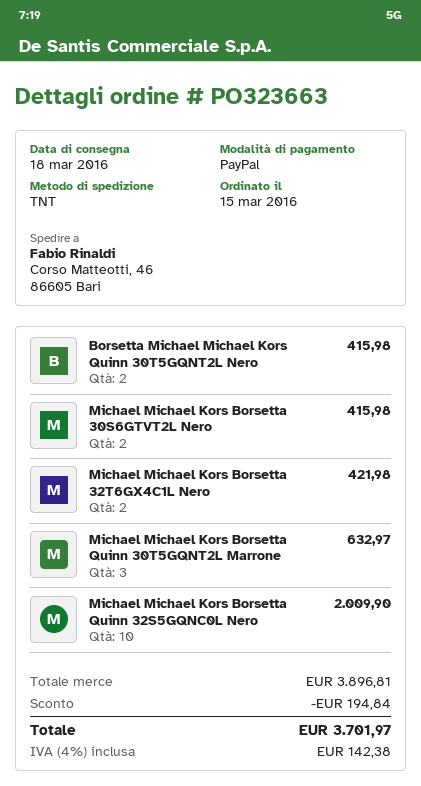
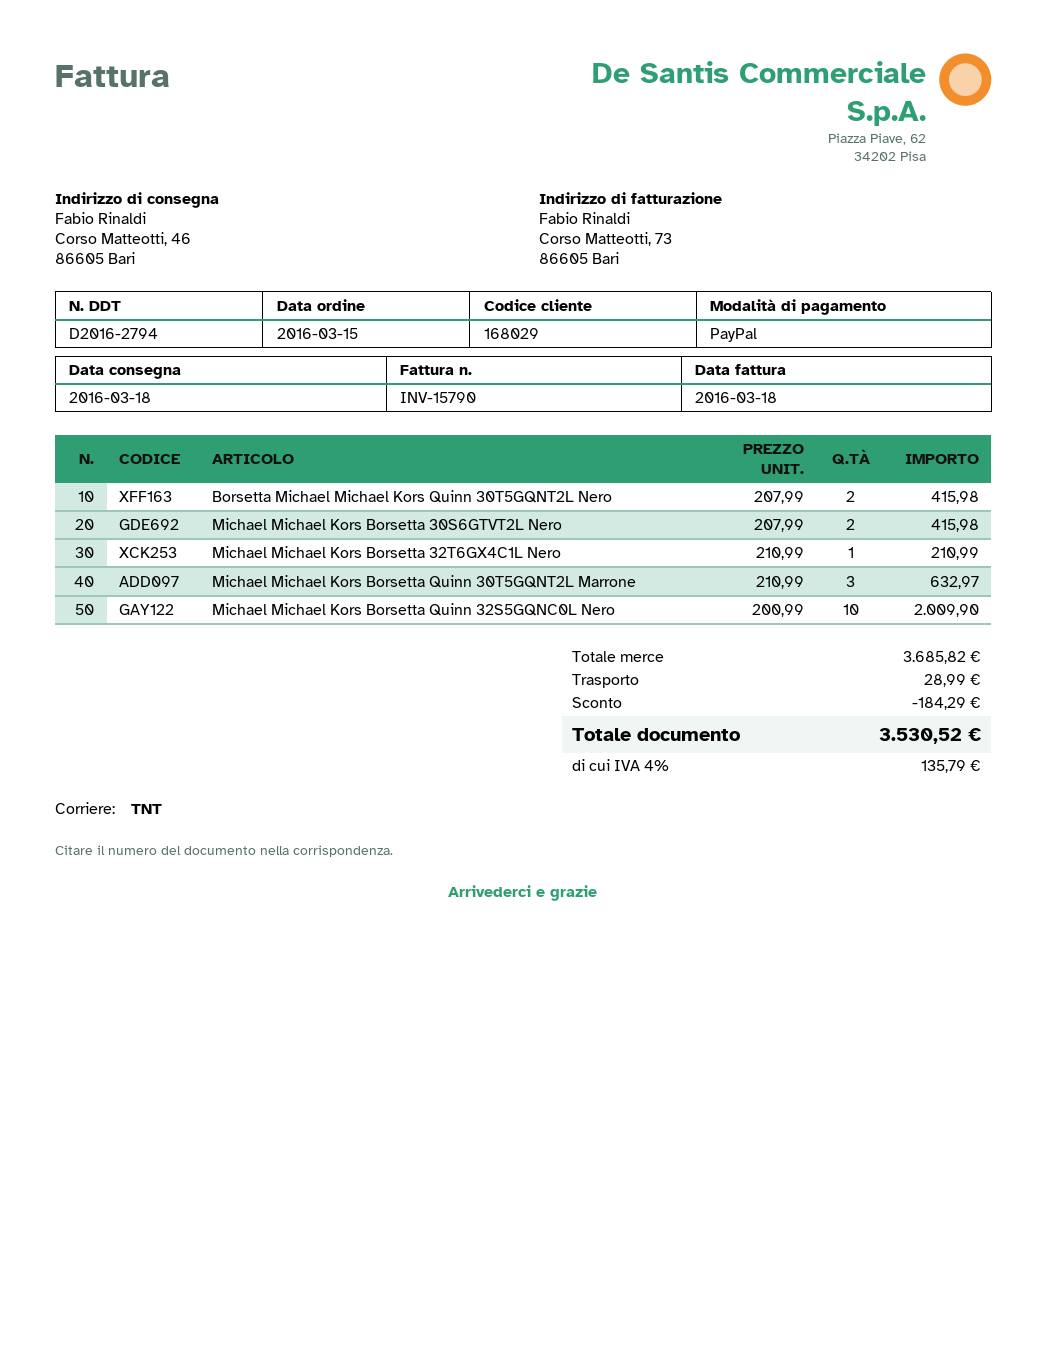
Michael Michael Kors Borsetta 32T6GX4C1L Nero: 2 for 421.98 -> 1 for 210.99
subtotal: 3896.81 -> 3685.82
discount: 194.84 -> 184.29
shipping: none -> 28.99
tax: 4% = 142.38 -> 4% = 135.79
total: 3701.97 -> 3530.52

